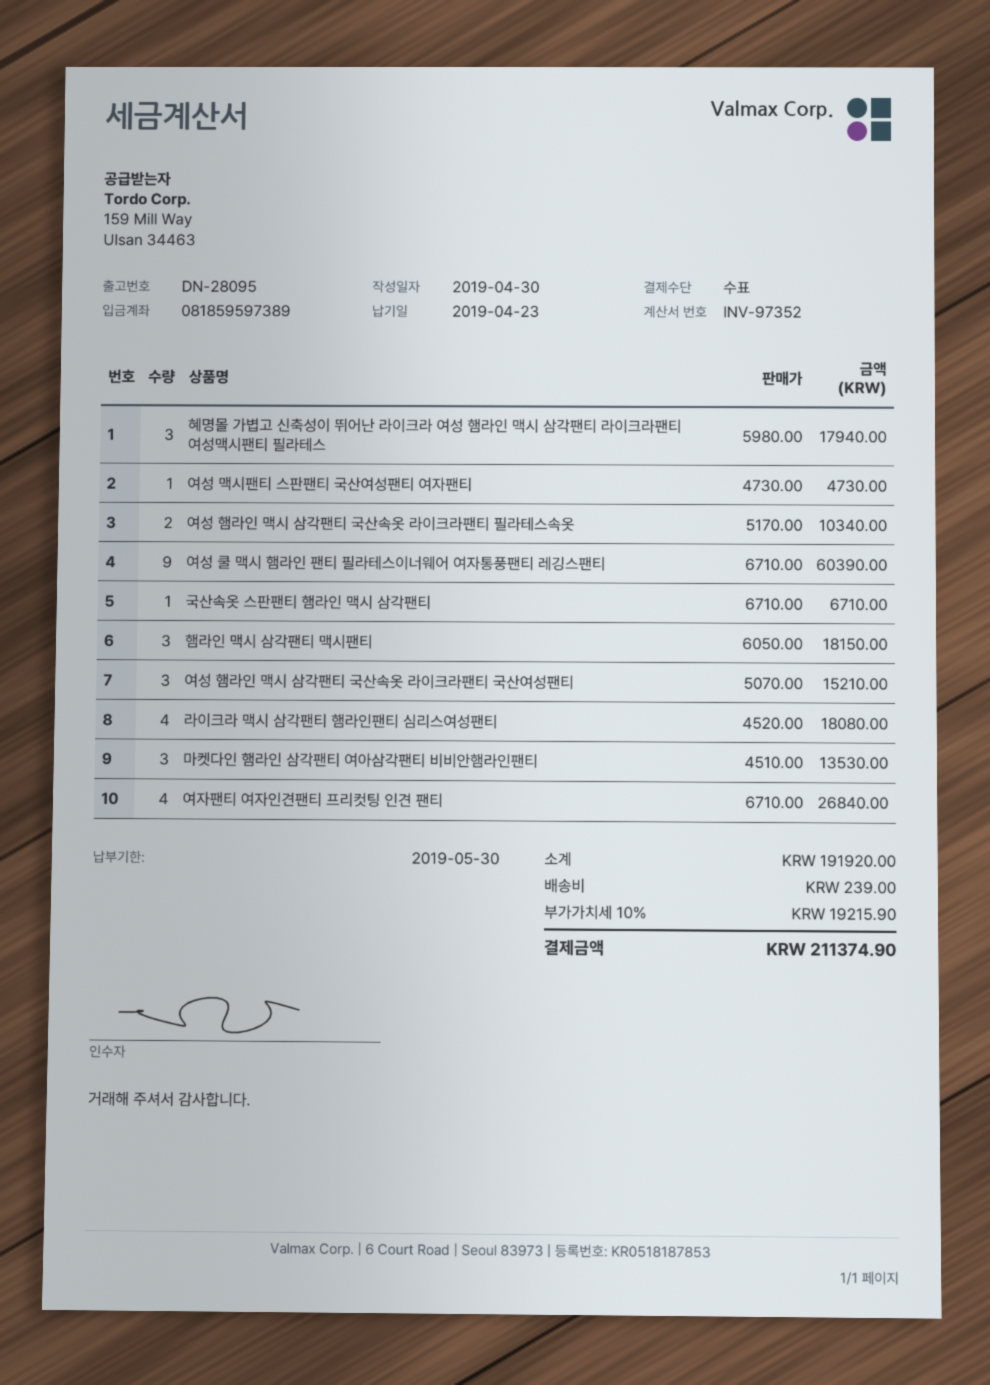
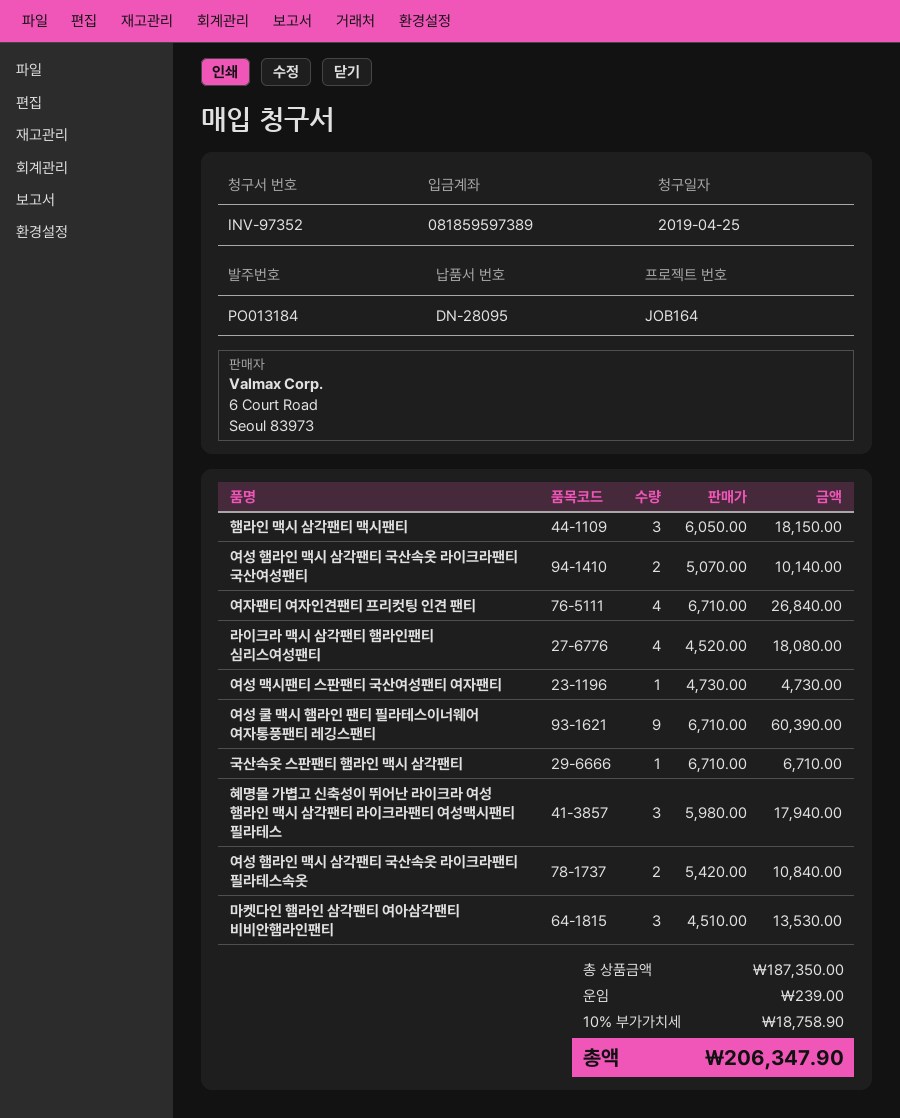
invoice date: 2019-04-30 -> 2019-04-25
여성 햄라인 맥시 삼각팬티 국산속옷 라이크라팬티 필라테스속옷: 2 x 5170.00 = 10340.00 -> 2 x 5420.00 = 10840.00
여성 햄라인 맥시 삼각팬티 국산속옷 라이크라팬티 국산여성팬티: 3 x 5070.00 = 15210.00 -> 2 x 5070.00 = 10140.00
subtotal: 191920.00 -> 187350.00
tax: 10% = 19215.90 -> 10% = 18758.90
total: 211374.90 -> 206347.90

